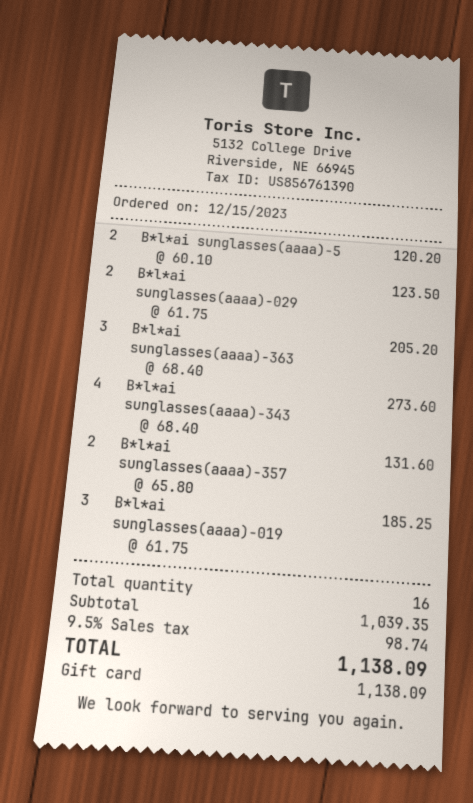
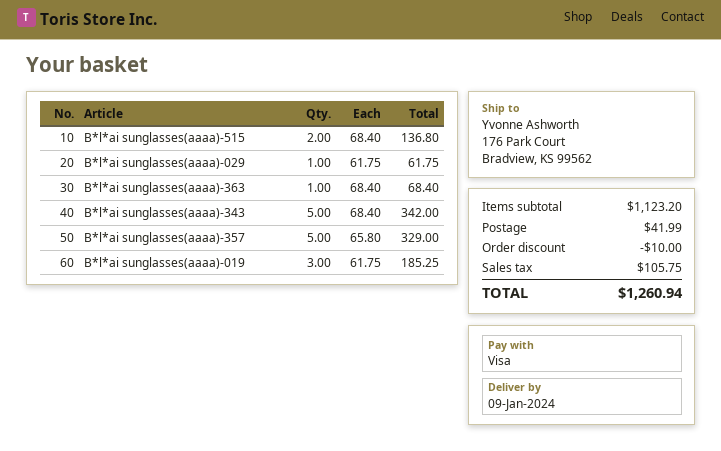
payment method: gift card -> Visa
B*l*ai sunglasses(aaaa)-5: 2 x 60.10 = 120.20 -> 2 x 68.40 = 136.80
B*l*ai sunglasses(aaaa)-029: 2 x 61.75 = 123.50 -> 1 x 61.75 = 61.75
B*l*ai sunglasses(aaaa)-363: 3 x 68.40 = 205.20 -> 1 x 68.40 = 68.40
B*l*ai sunglasses(aaaa)-343: 4 x 68.40 = 273.60 -> 5 x 68.40 = 342.00
B*l*ai sunglasses(aaaa)-357: 2 x 65.80 = 131.60 -> 5 x 65.80 = 329.00
subtotal: 1039.35 -> 1123.20
discount: none -> 10.00
shipping: none -> 41.99
tax: 98.74 -> 105.75
total: 1138.09 -> 1260.94

